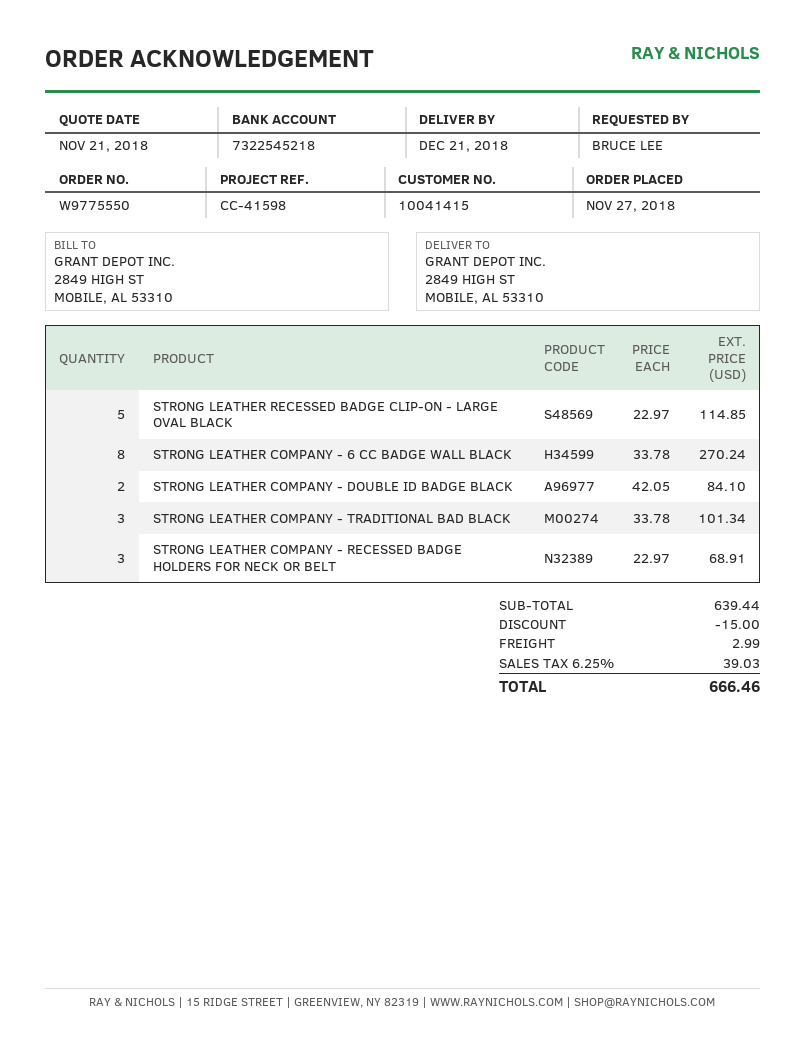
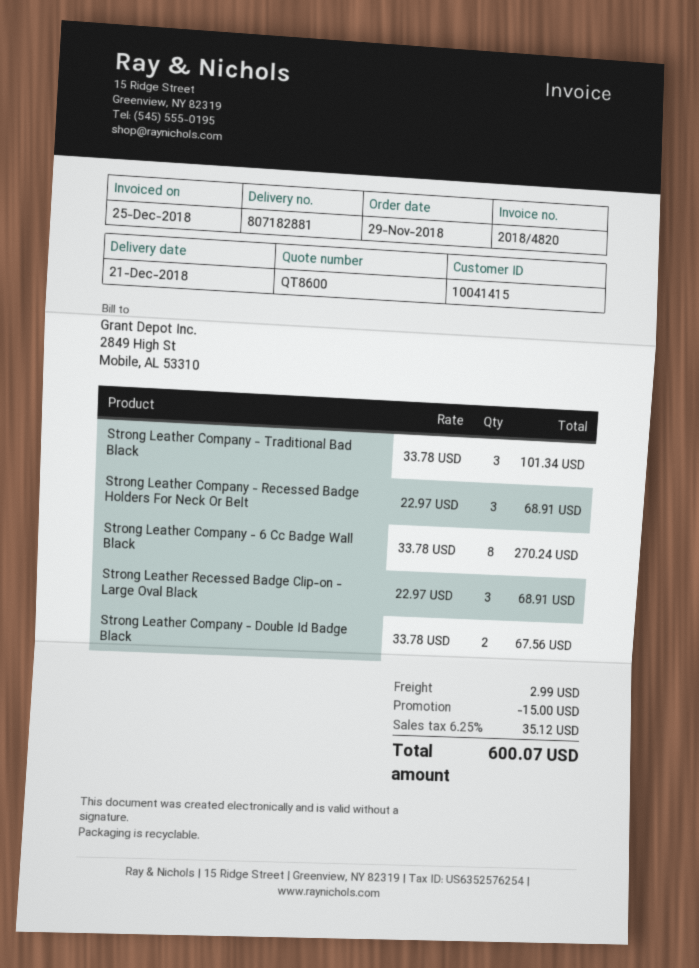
order date: 2018-11-27 -> 2018-11-29
STRONG LEATHER RECESSED BADGE CLIP-ON - LARGE OVAL BLACK: 5 x 22.97 = 114.85 -> 3 x 22.97 = 68.91
STRONG LEATHER COMPANY - DOUBLE ID BADGE BLACK: 2 x 42.05 = 84.10 -> 2 x 33.78 = 67.56
tax: 6.25% = 39.03 -> 6.25% = 35.12
total: 666.46 -> 600.07

